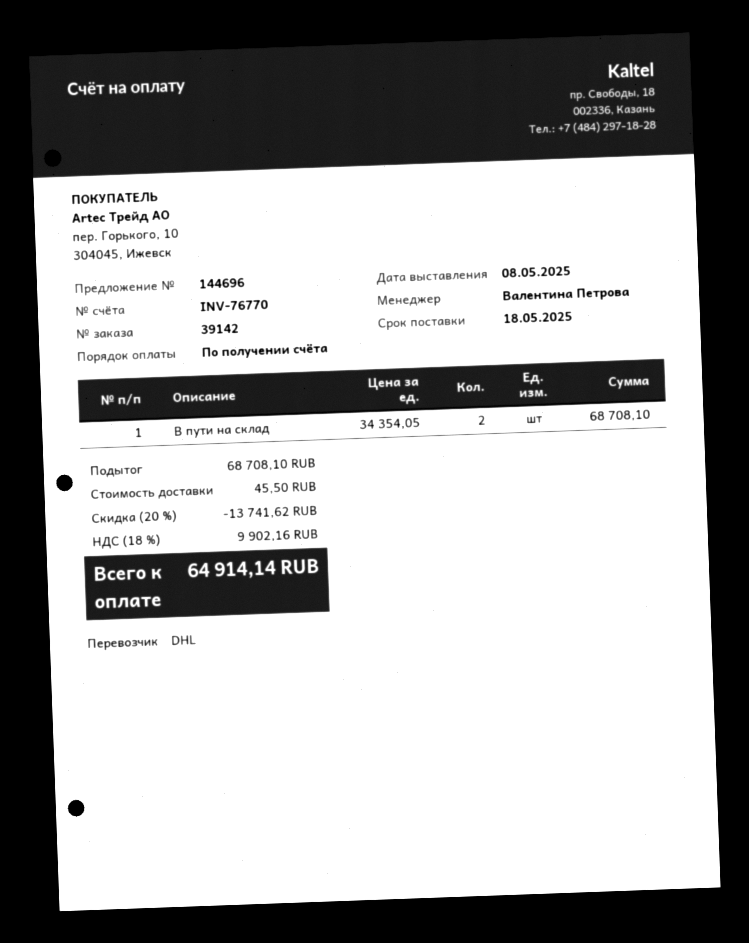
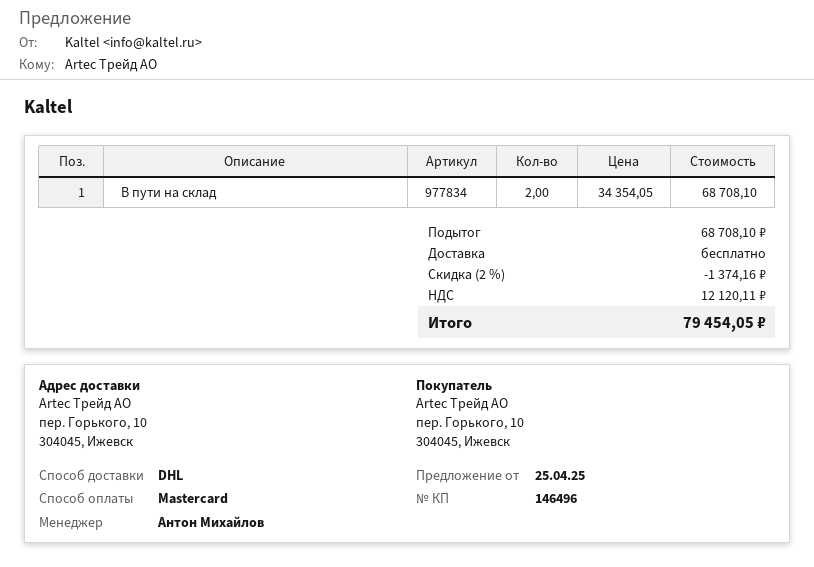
quote number: 144696 -> 146496
sales rep: Валентина Петрова -> Антон Михайлов
discount: 20% = 13741.62 -> 2% = 1374.16
shipping: 45.50 -> 0.00
tax: 9902.16 -> 12120.11
total: 64914.14 -> 79454.05

